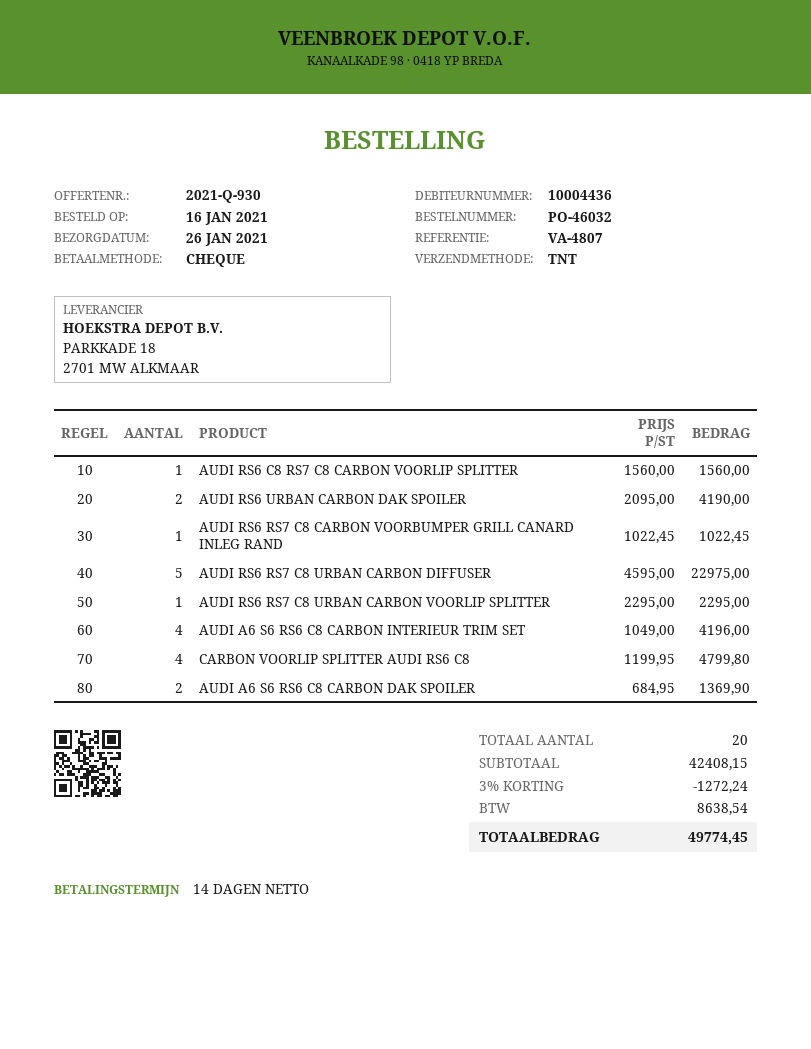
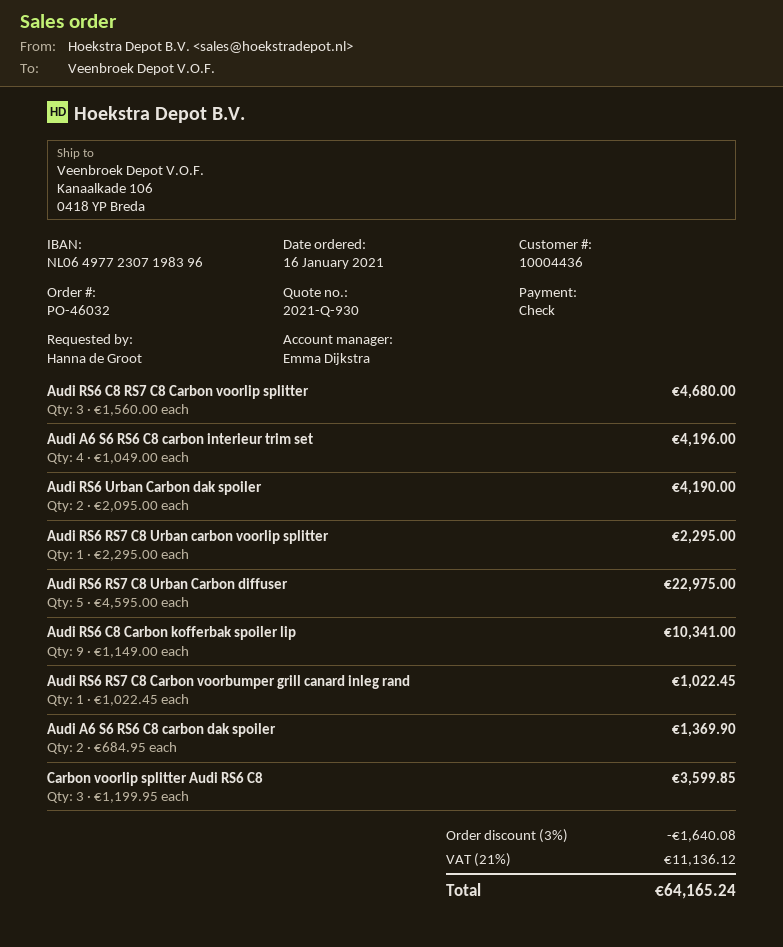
AUDI RS6 C8 RS7 C8 CARBON VOORLIP SPLITTER: 1 x 1560.00 = 1560.00 -> 3 x 1560.00 = 4680.00
CARBON VOORLIP SPLITTER AUDI RS6 C8: 4 x 1199.95 = 4799.80 -> 3 x 1199.95 = 3599.85
Audi RS6 C8 Carbon kofferbak spoiler lip: none -> 9 x 1149.00 = 10341.00
discount: 3% = 1272.24 -> 3% = 1640.08
tax: 8638.54 -> 11136.12
total: 49774.45 -> 64165.24

